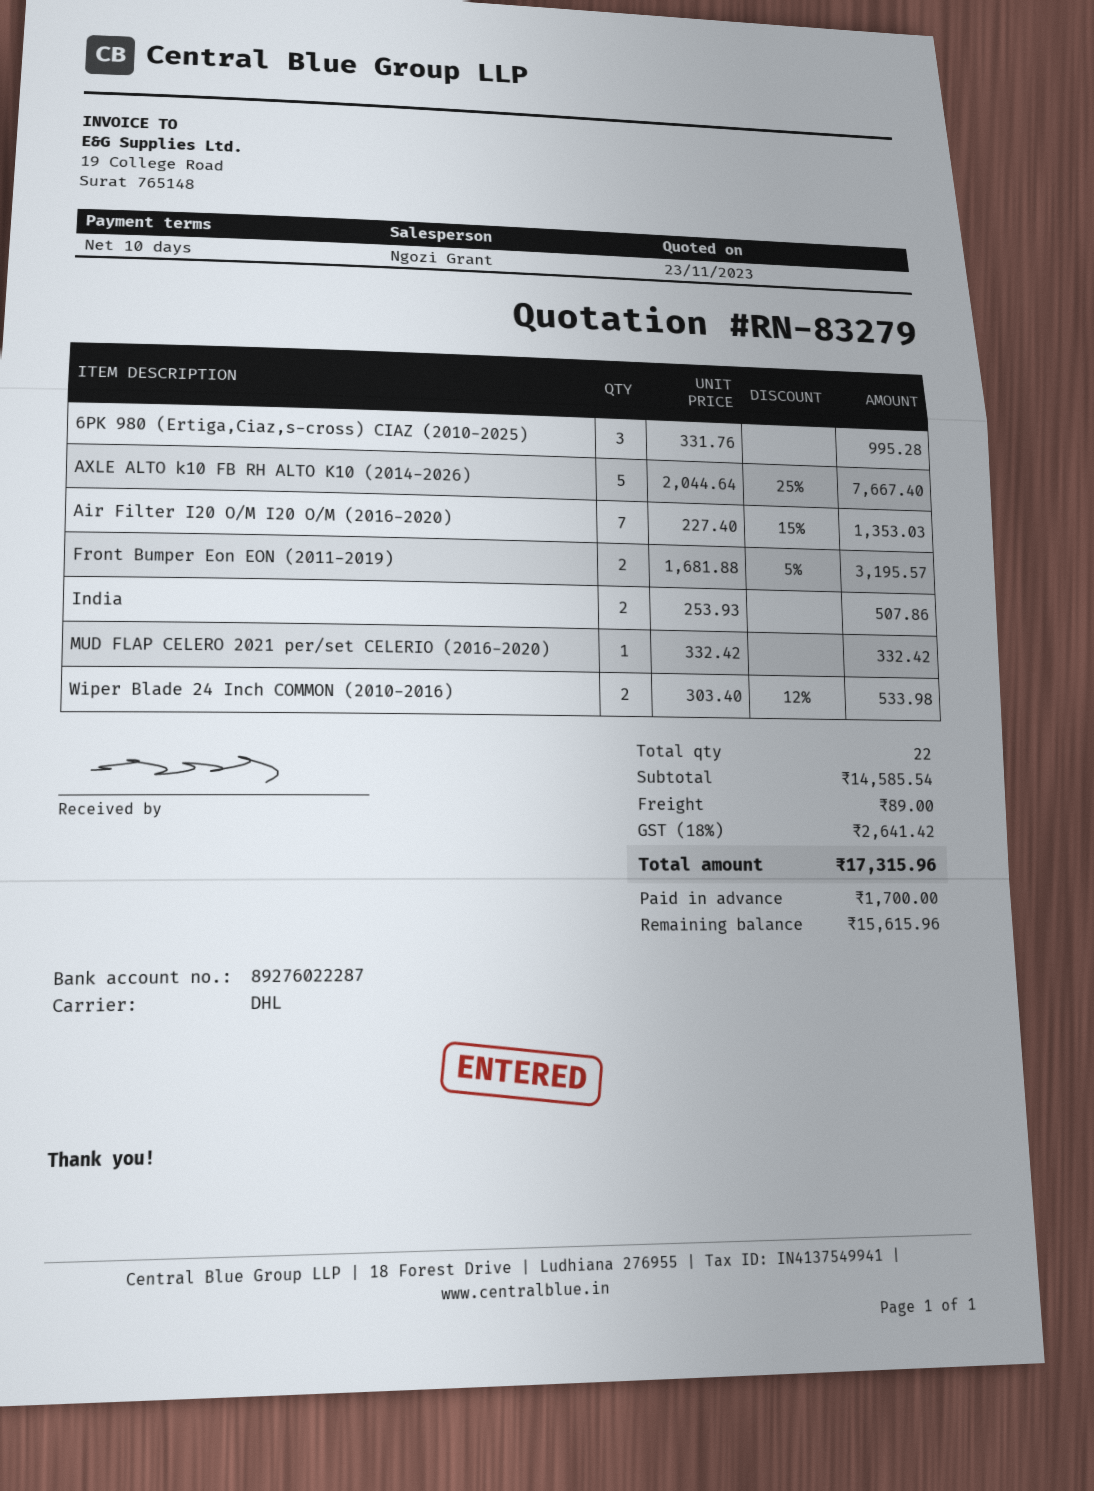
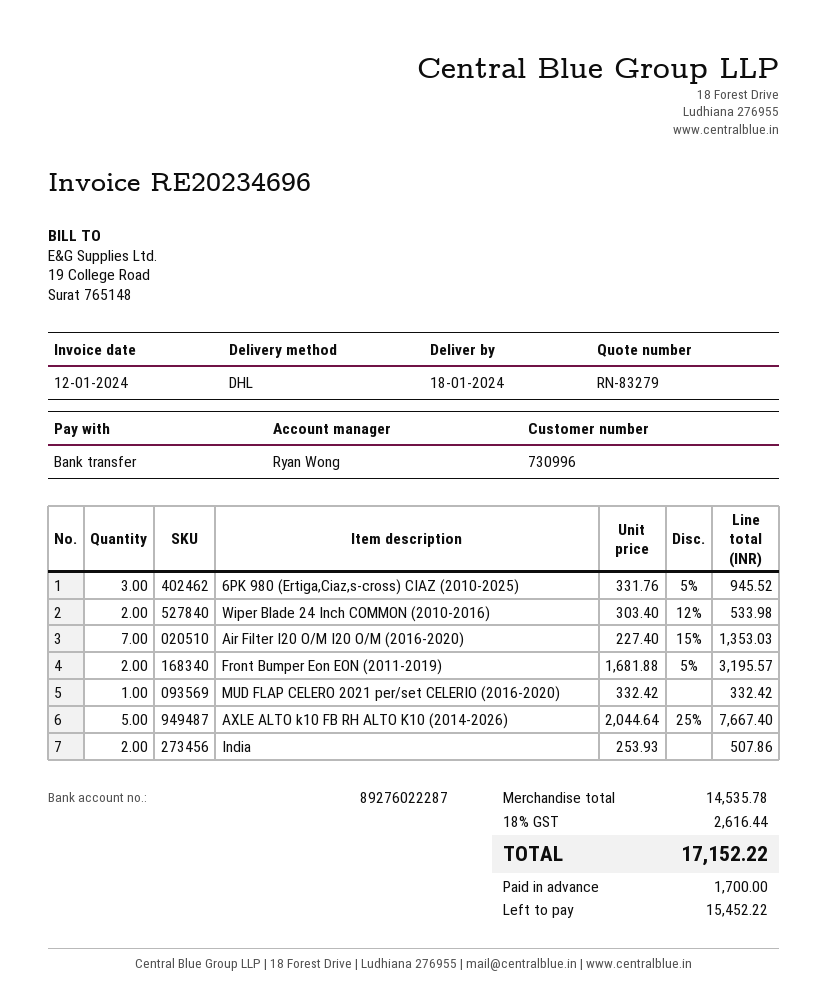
sales rep: Ngozi Grant -> Ryan Wong
6PK 980 (Ertiga,Ciaz,s-cross) CIAZ (2010-2025): 3 x 331.76 = 995.28 -> 3 x 331.76 - 5% = 945.52
subtotal: 14585.54 -> 14535.78
shipping: 89.00 -> none
tax: 18% = 2641.42 -> 18% = 2616.44
total: 17315.96 -> 17152.22
balance: 15615.96 -> 15452.22

